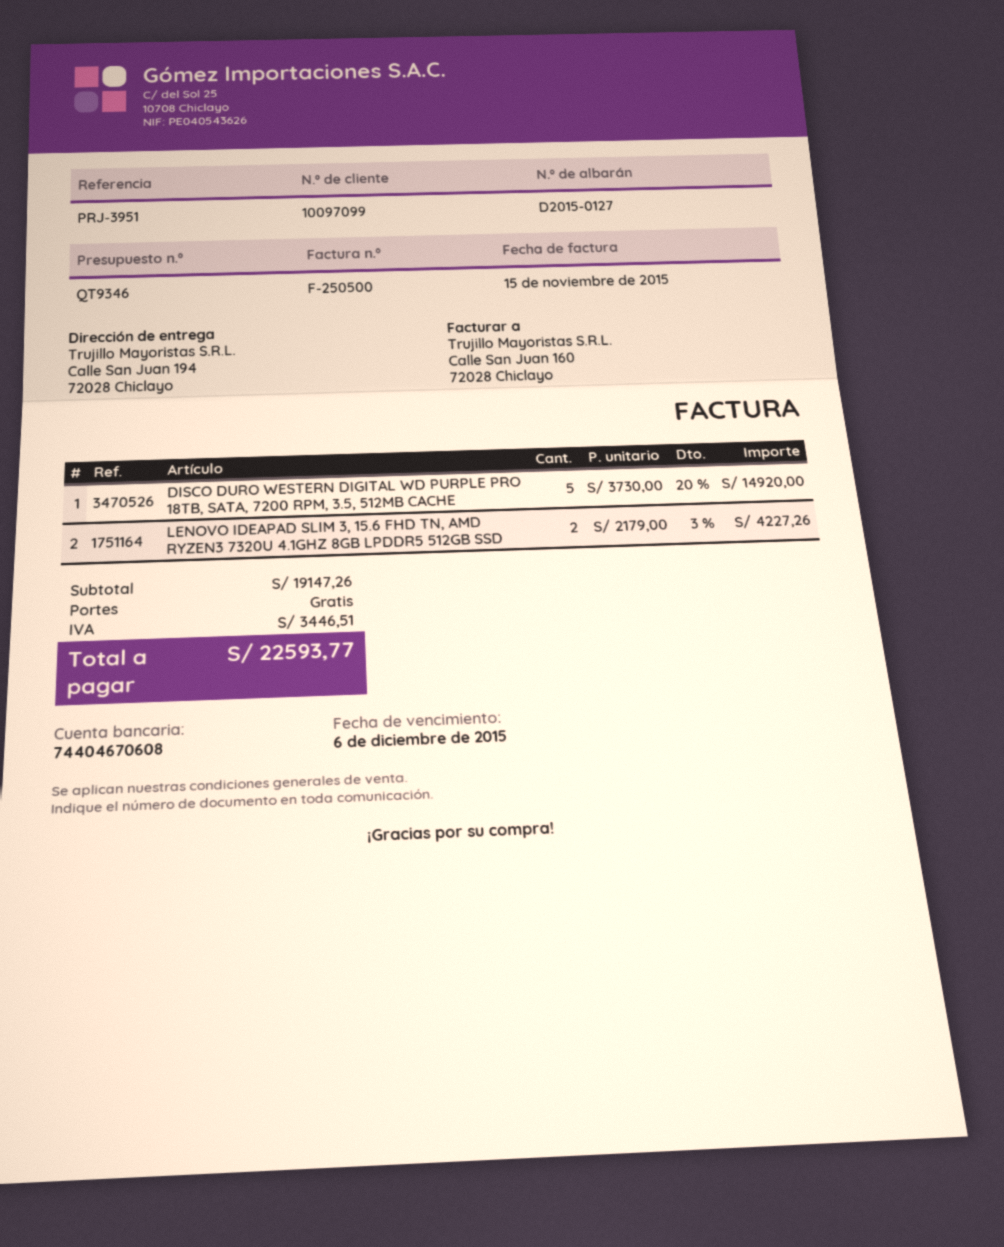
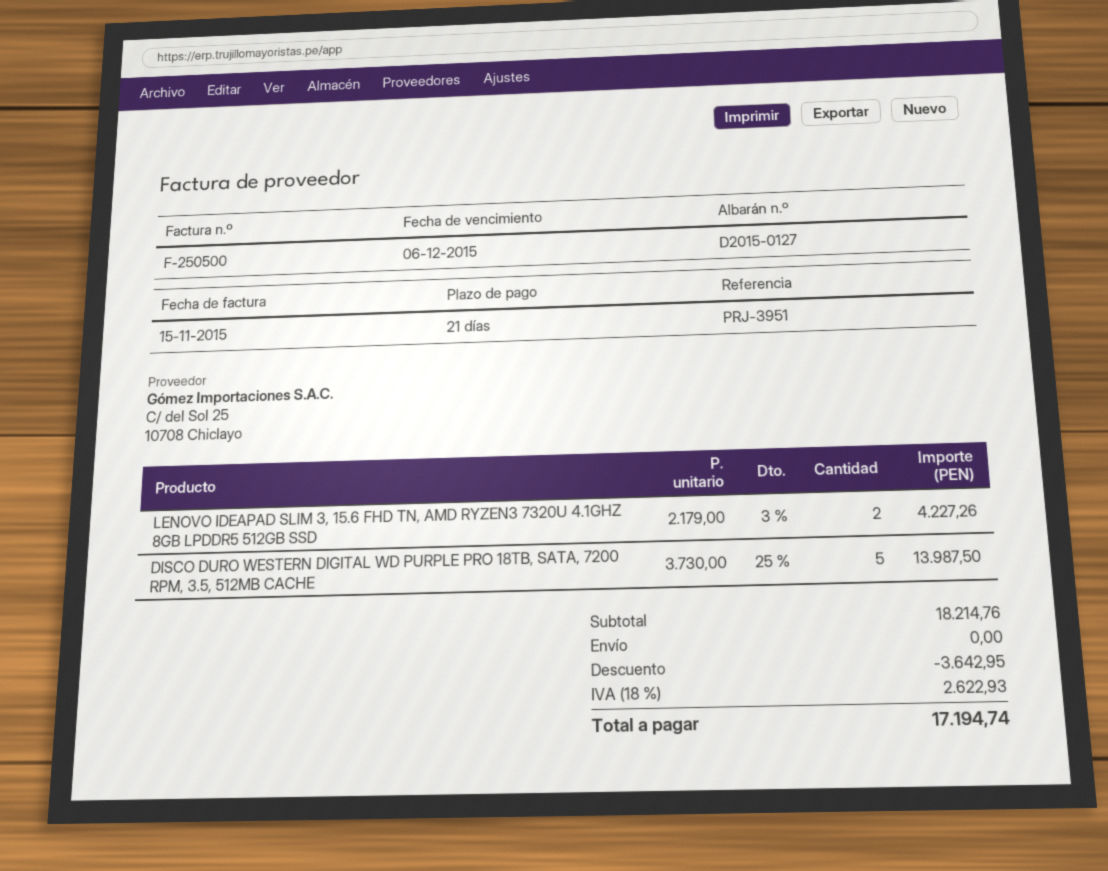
DISCO DURO WESTERN DIGITAL WD PURPLE PRO 18TB, SATA, 7200 RPM, 3.5, 512MB CACHE: 5 x 3730.00 - 20% = 14920.00 -> 5 x 3730.00 - 25% = 13987.50
subtotal: 19147.26 -> 18214.76
discount: none -> 3642.95
tax: 3446.51 -> 2622.93
total: 22593.77 -> 17194.74

